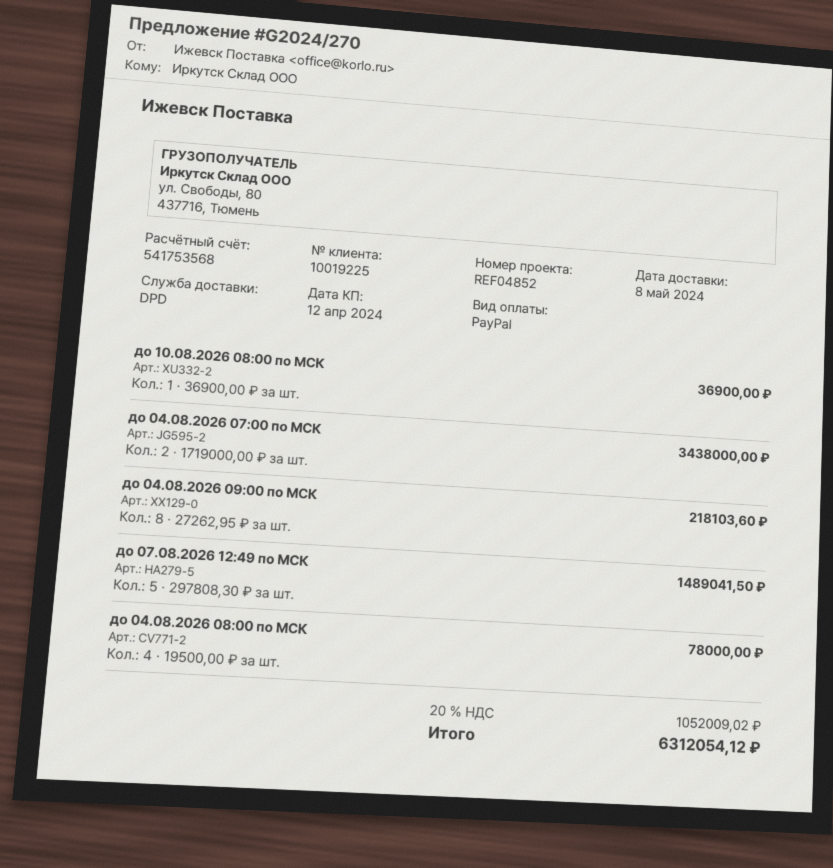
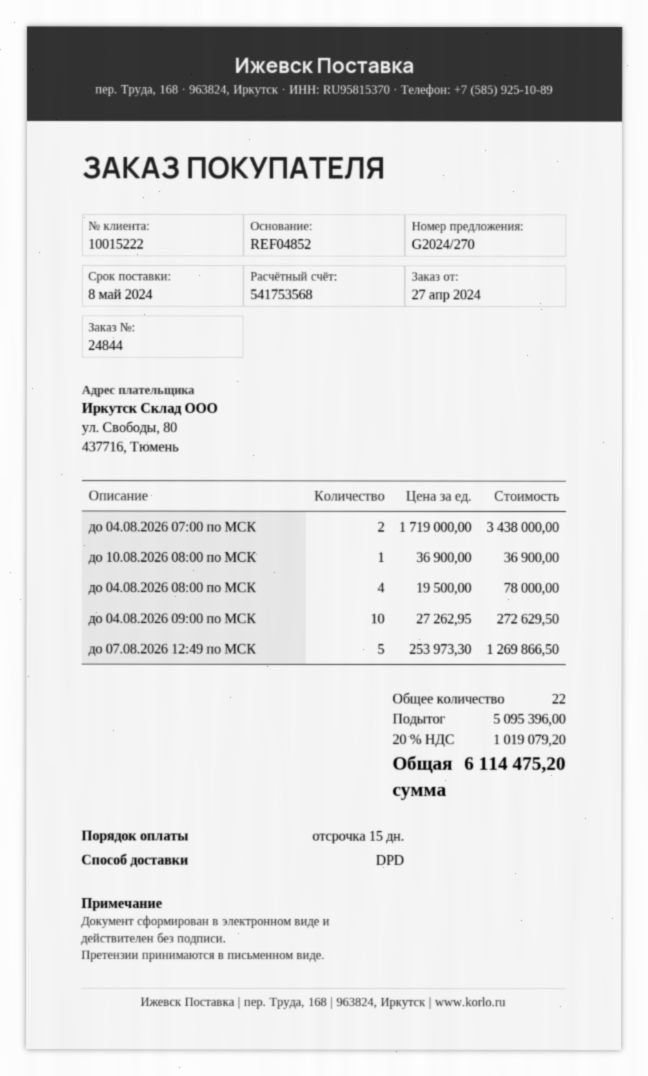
customer number: 10019225 -> 10015222
до 04.08.2026 09:00 по МСК: 8 x 27262.95 = 218103.60 -> 10 x 27262.95 = 272629.50
до 07.08.2026 12:49 по МСК: 5 x 297808.30 = 1489041.50 -> 5 x 253973.30 = 1269866.50
tax: 20% = 1052009.02 -> 20% = 1019079.20
total: 6312054.12 -> 6114475.20

